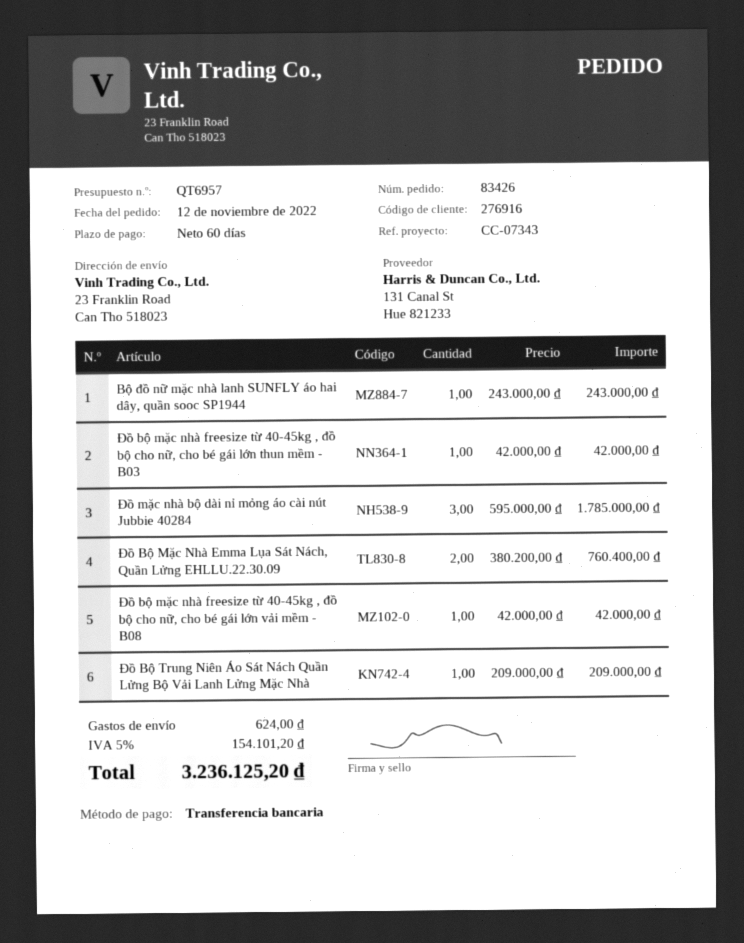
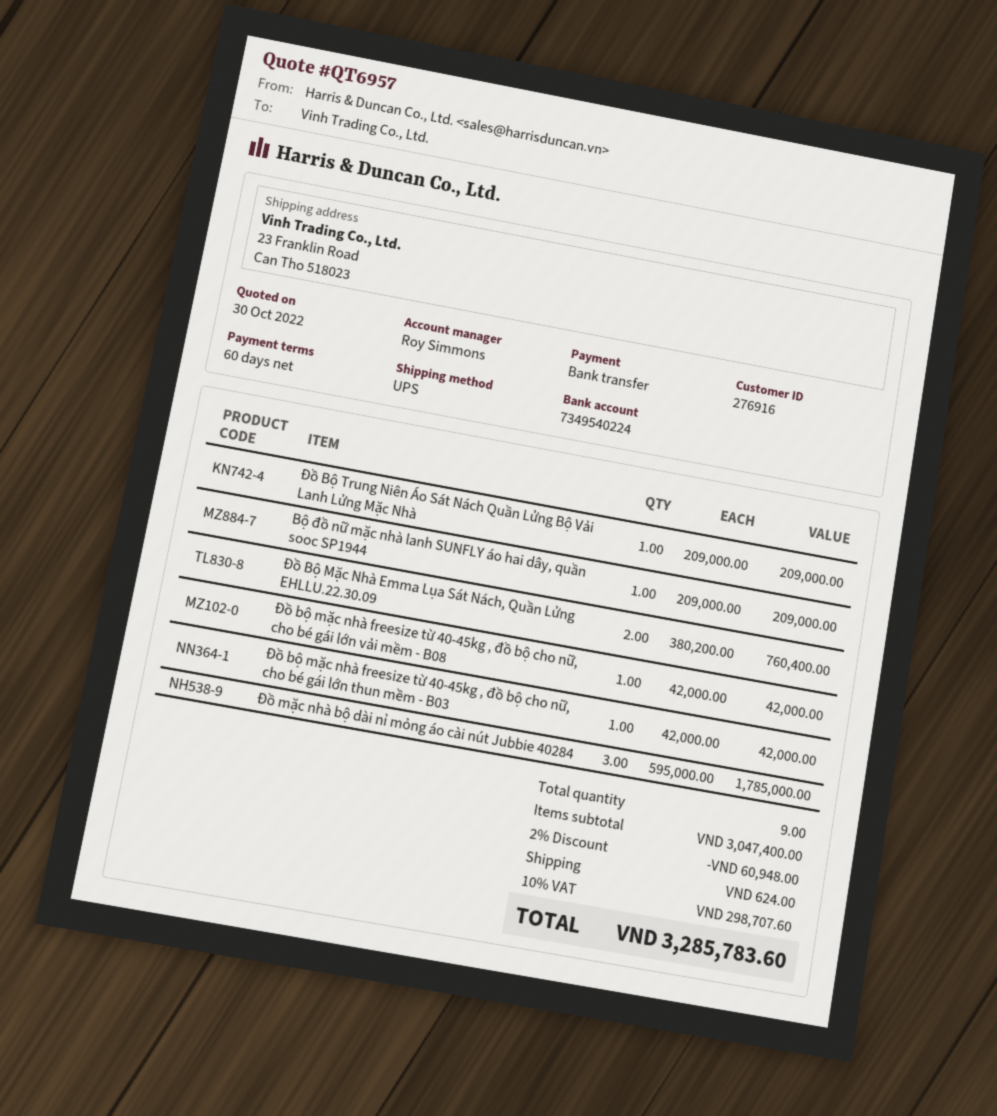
Bộ đồ nữ mặc nhà lanh SUNFLY áo hai dây, quần sooc SP1944: 1 x 243000.00 = 243000.00 -> 1 x 209000.00 = 209000.00
discount: none -> 2% = 60948.00
tax: 5% = 154101.20 -> 10% = 298707.60
total: 3236125.20 -> 3285783.60

